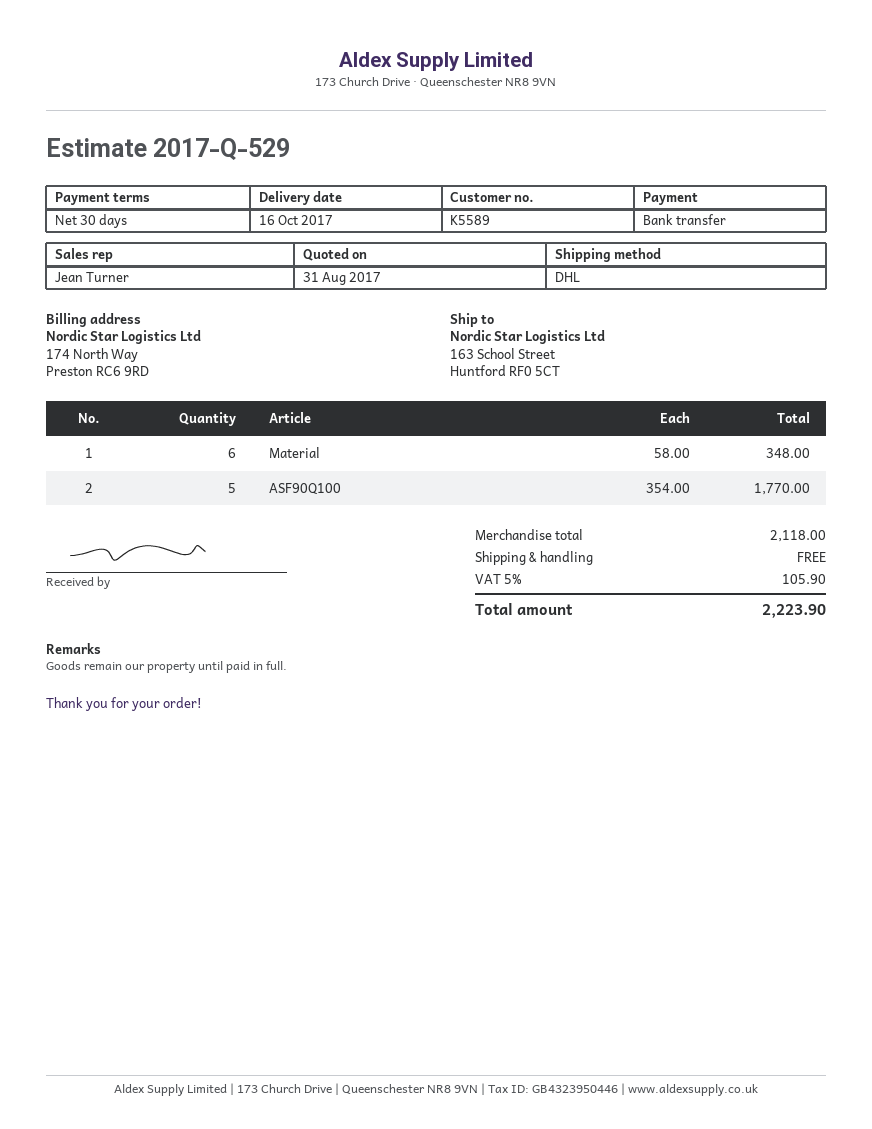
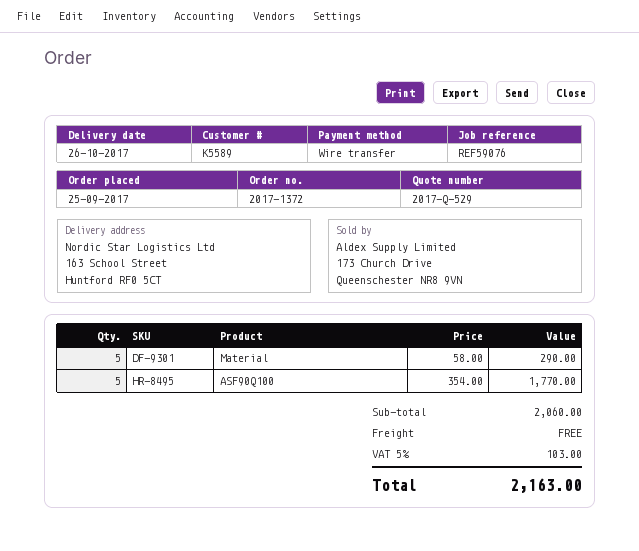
delivery date: 2017-10-16 -> 2017-10-26
Material: 6 x 58.00 = 348.00 -> 5 x 58.00 = 290.00
subtotal: 2118.00 -> 2060.00
tax: 5% = 105.90 -> 5% = 103.00
total: 2223.90 -> 2163.00

